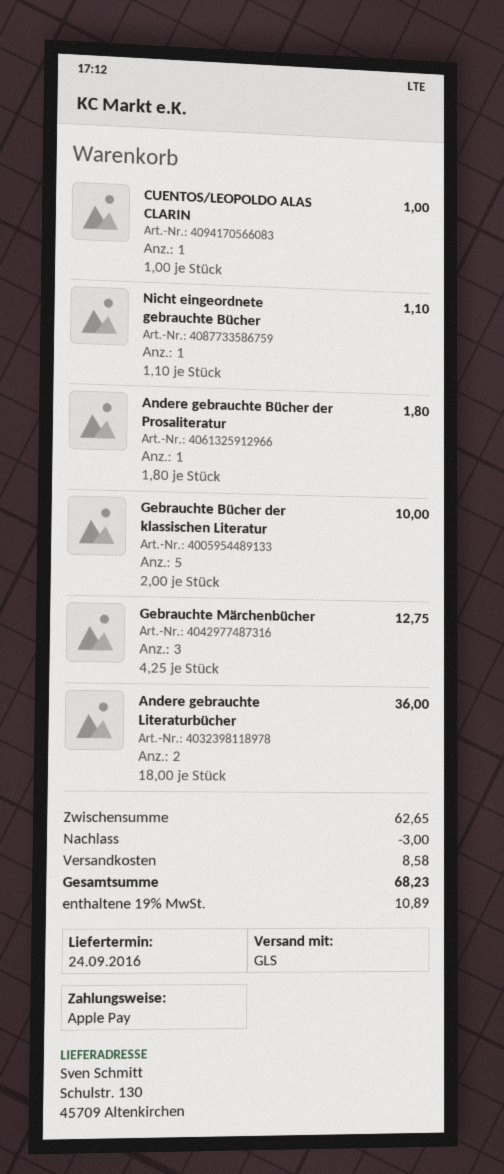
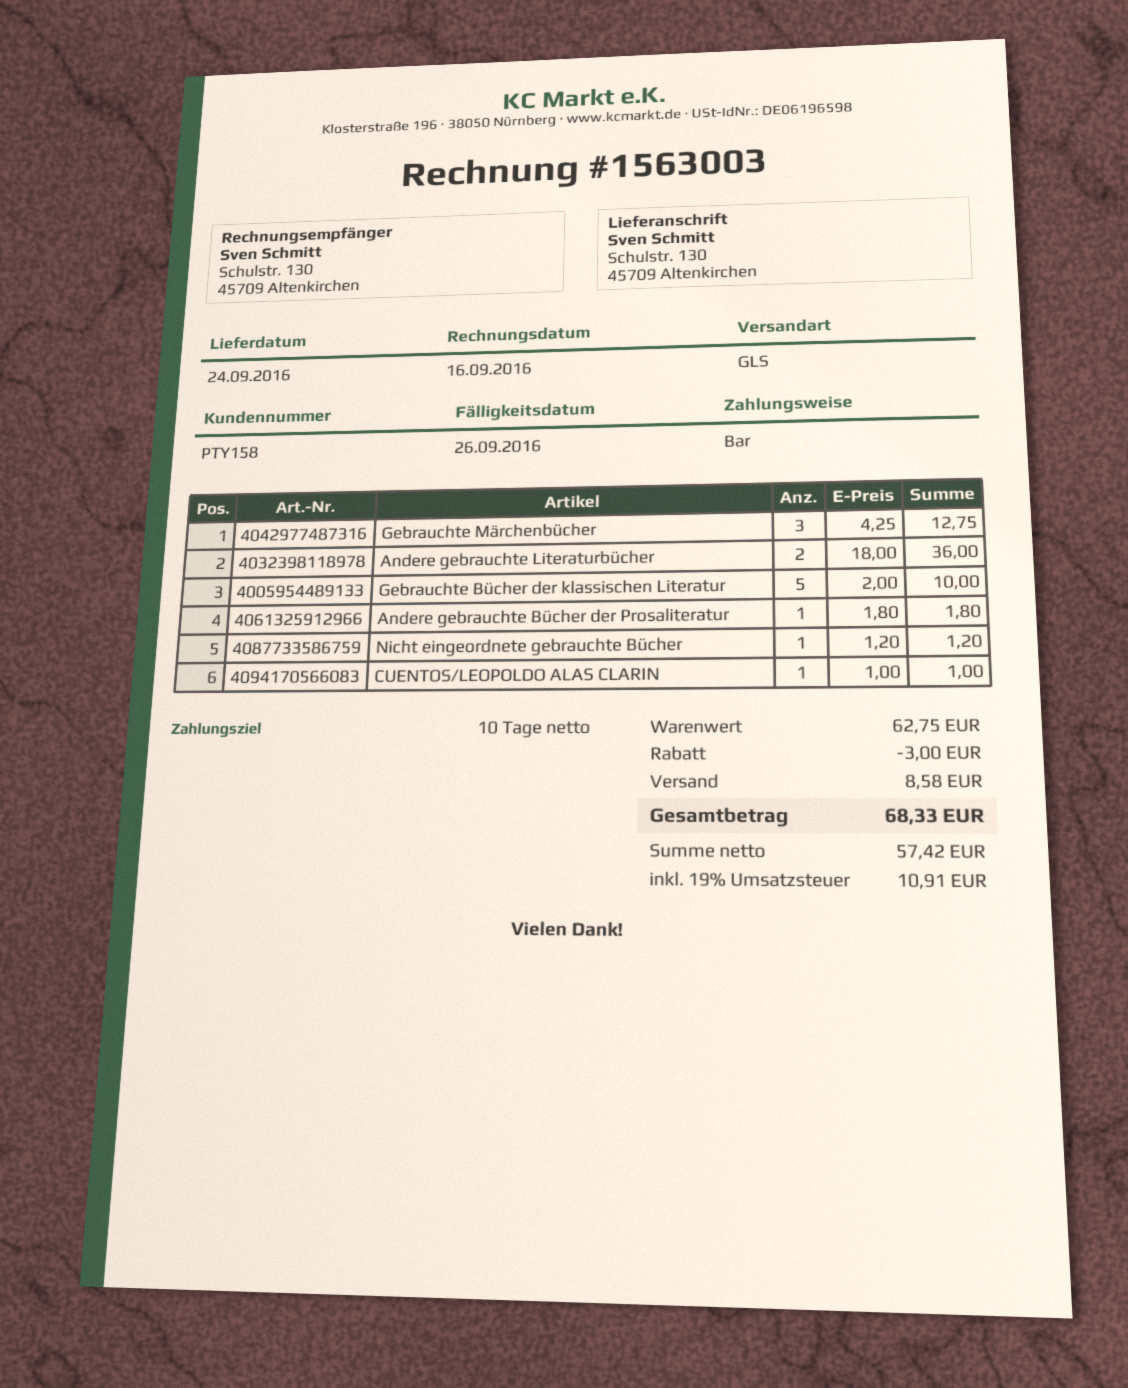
payment method: Apple Pay -> cash
Nicht eingeordnete gebrauchte Bücher: 1 x 1.10 = 1.10 -> 1 x 1.20 = 1.20
subtotal: 62.65 -> 62.75
tax: 19% = 10.89 -> 19% = 10.91
total: 68.23 -> 68.33

